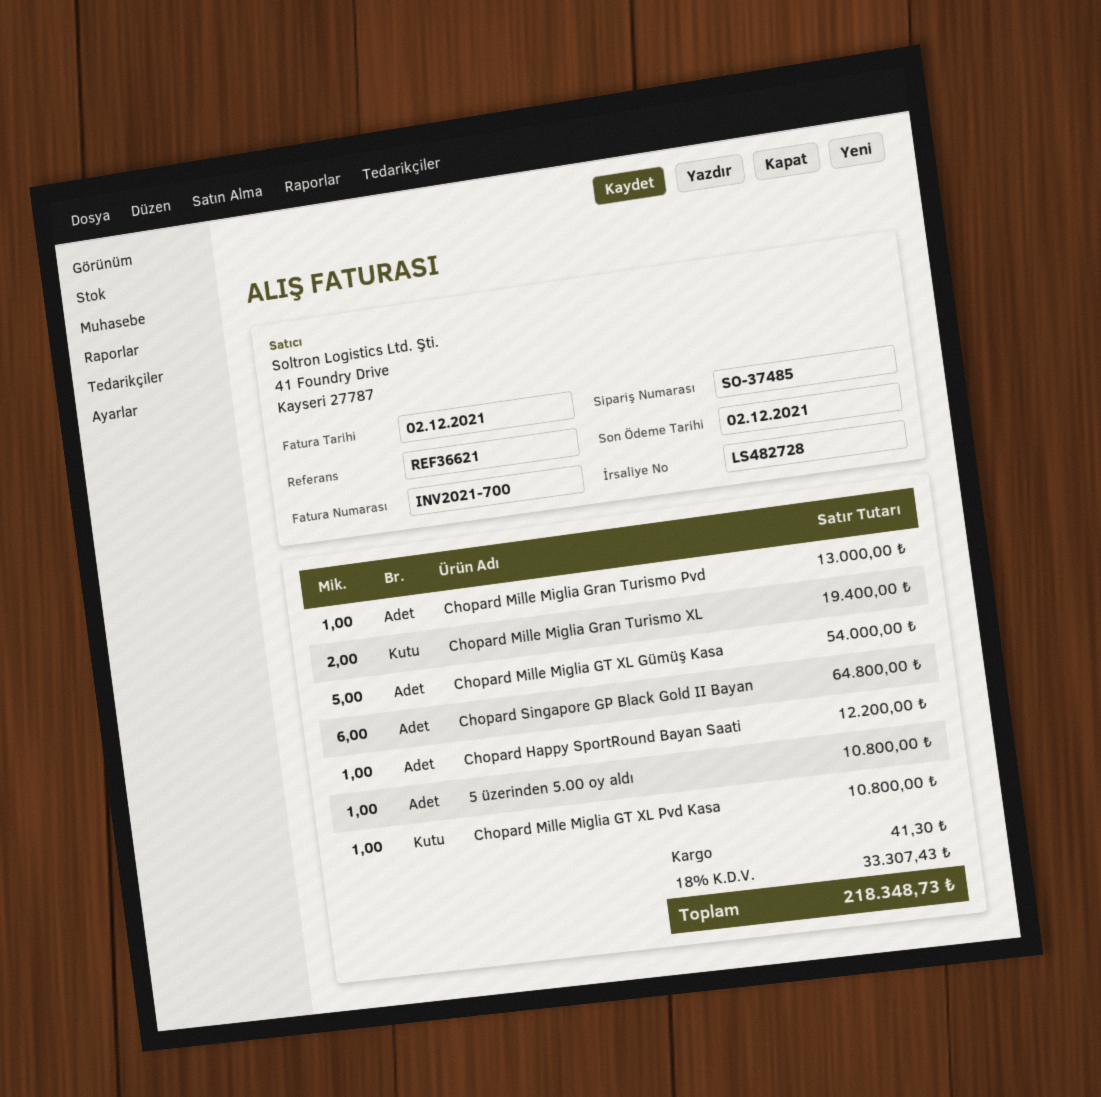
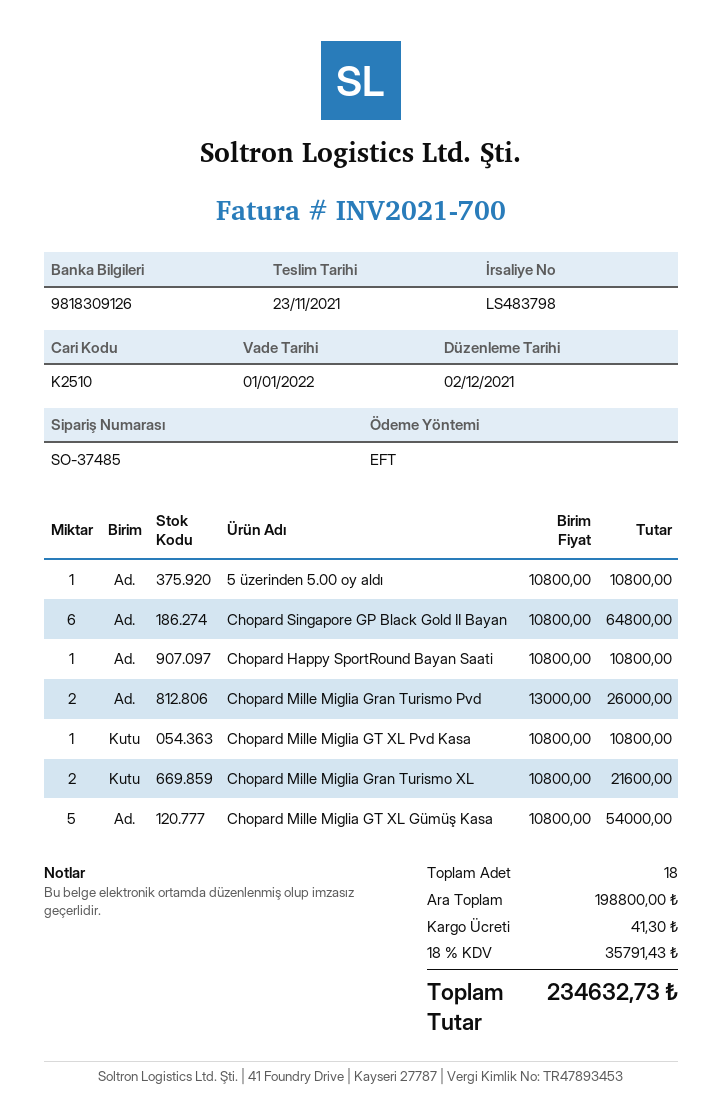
delivery note number: LS482728 -> LS483798
due date: 2021-12-02 -> 2022-01-01
Chopard Mille Miglia Gran Turismo Pvd: 1 for 13000.00 -> 2 for 26000.00
Chopard Mille Miglia Gran Turismo XL: 2 for 19400.00 -> 2 for 21600.00
Chopard Happy SportRound Bayan Saati: 1 for 12200.00 -> 1 for 10800.00
tax: 18% = 33307.43 -> 18% = 35791.43
total: 218348.73 -> 234632.73

